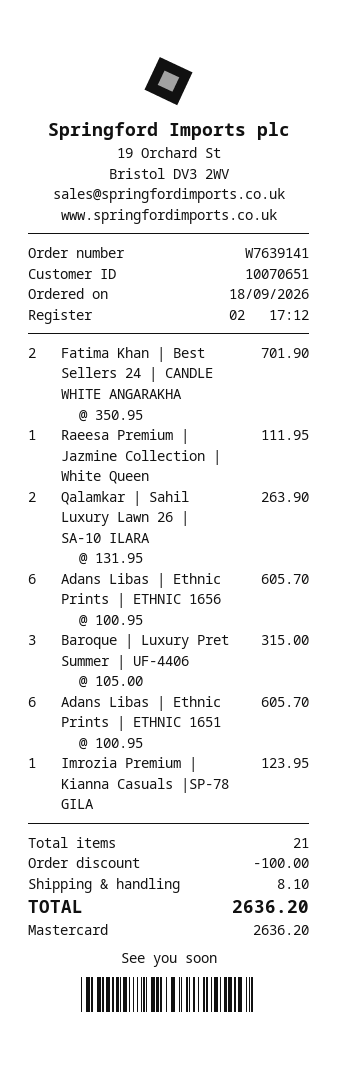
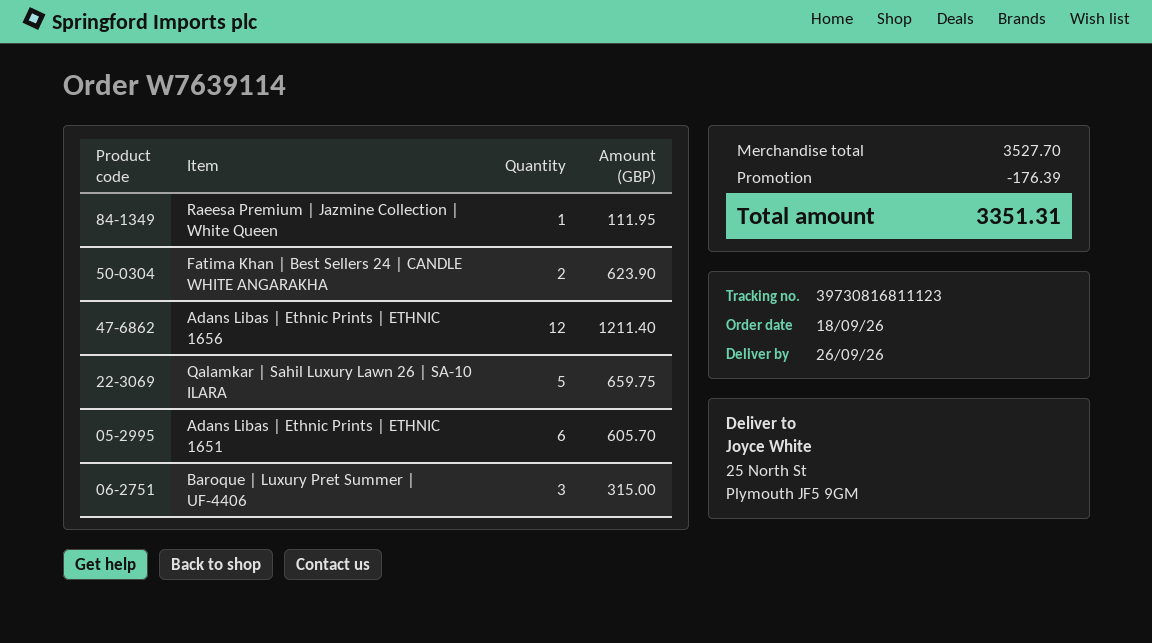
order number: W7639141 -> W7639114
Fatima Khan | Best Sellers 24 | CANDLE WHITE ANGARAKHA: 2 for 701.90 -> 2 for 623.90
Qalamkar | Sahil Luxury Lawn 26 | SA-10 ILARA: 2 for 263.90 -> 5 for 659.75
Adans Libas | Ethnic Prints | ETHNIC 1656: 6 for 605.70 -> 12 for 1211.40
Imrozia Premium | Kianna Casuals |SP-78 GILA: 1 for 123.95 -> none
discount: 100.00 -> 176.39
shipping: 8.10 -> none
total: 2636.20 -> 3351.31

